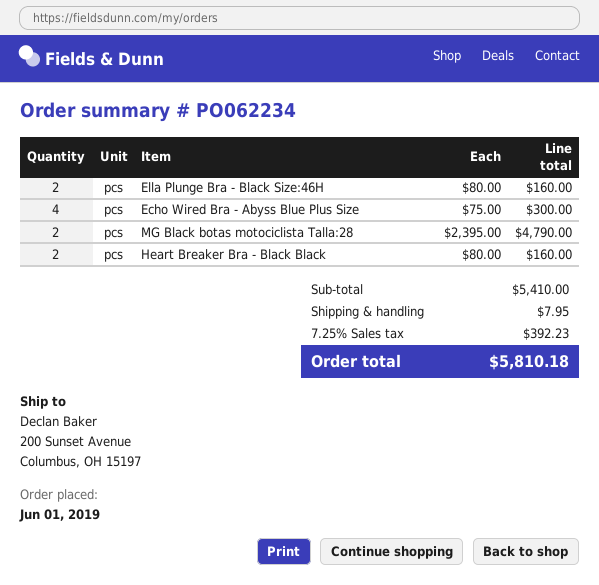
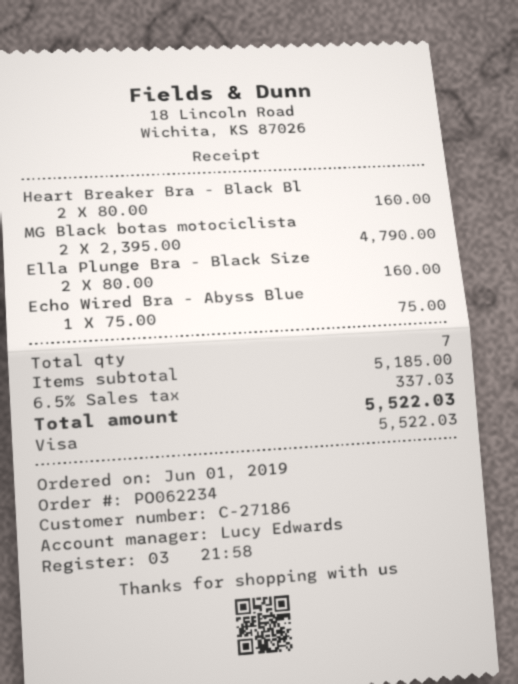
Echo Wired Bra - Abyss Blue Plus Size: 4 x 75.00 = 300.00 -> 1 x 75.00 = 75.00
subtotal: 5410.00 -> 5185.00
shipping: 7.95 -> none
tax: 7.25% = 392.23 -> 6.5% = 337.03
total: 5810.18 -> 5522.03

